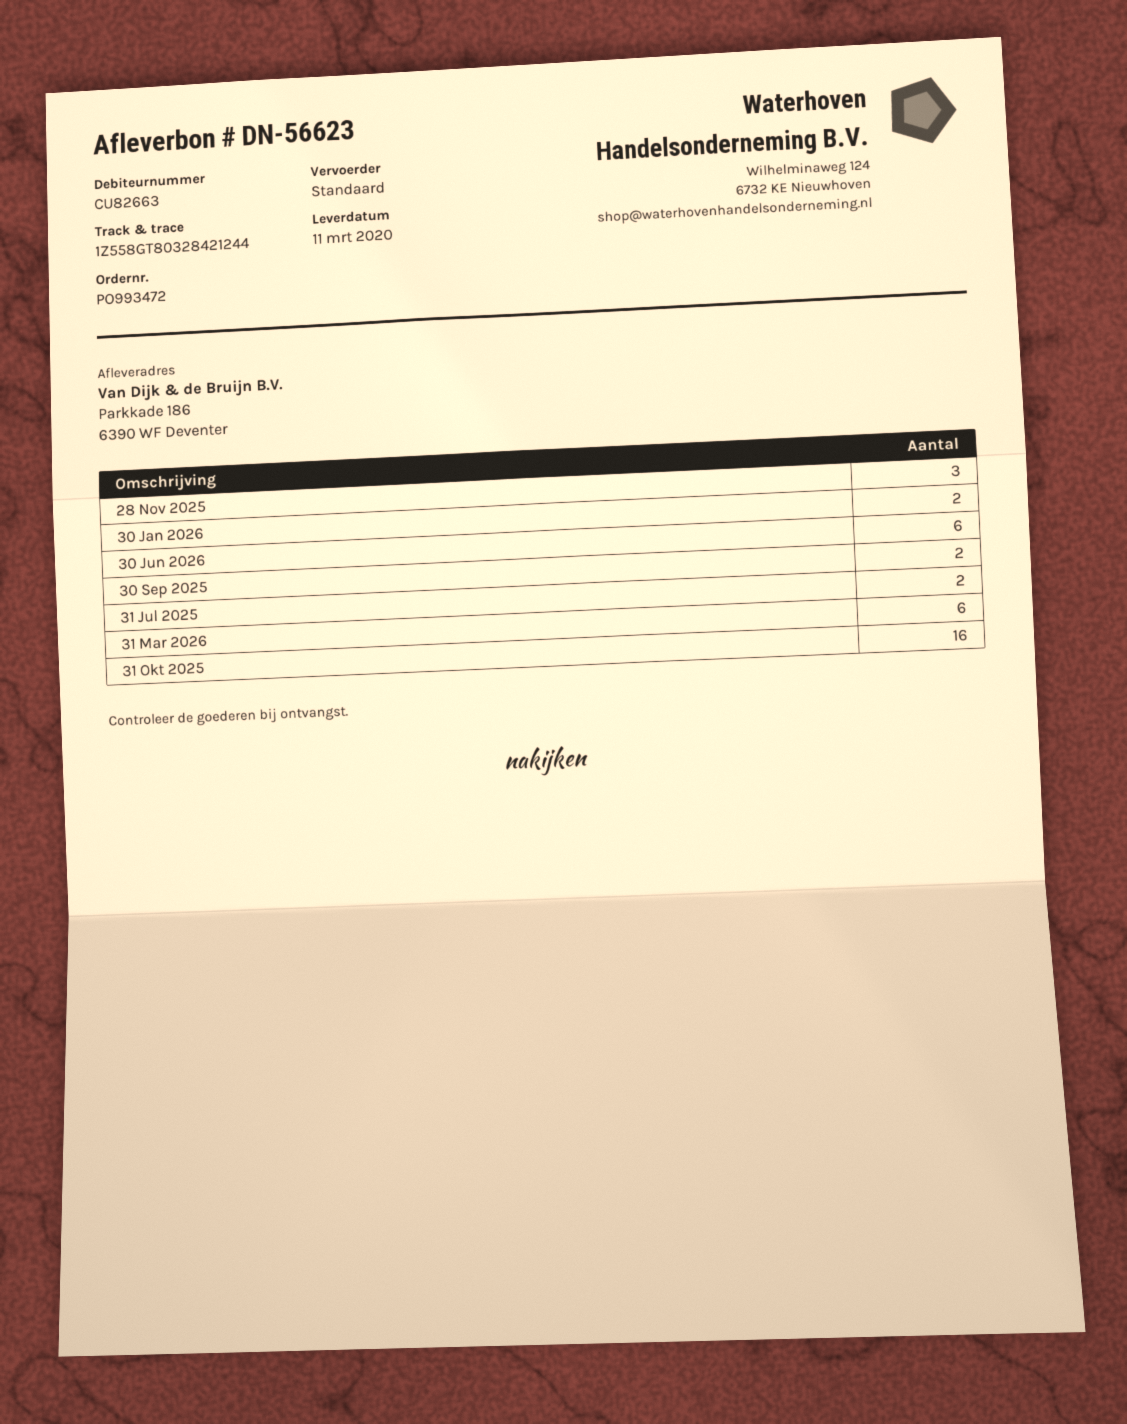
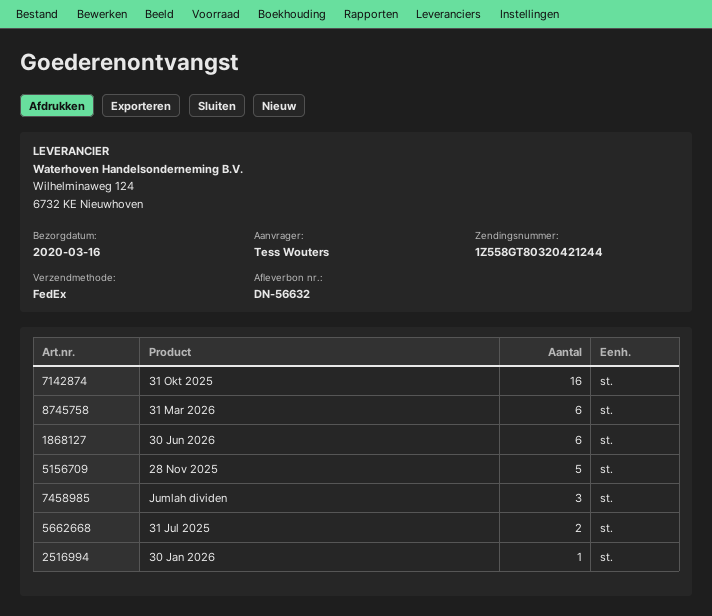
delivery note number: DN-56623 -> DN-56632
delivery date: 2020-03-11 -> 2020-03-16
shipping method: standard -> FedEx
tracking number: 1Z558GT80328421244 -> 1Z558GT80320421244
28 Nov 2025: 3 -> 5
30 Jan 2026: 2 -> 1
30 Sep 2025: 2 -> none
Jumlah dividen: none -> 3

